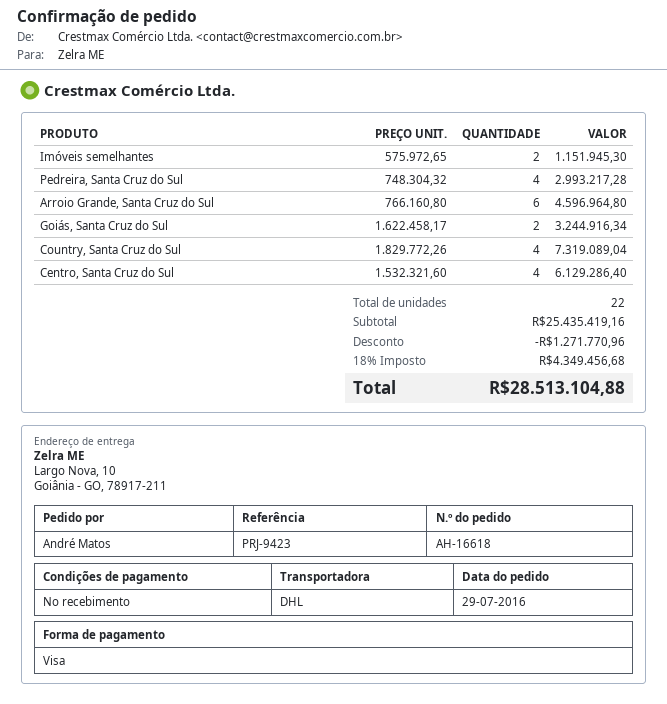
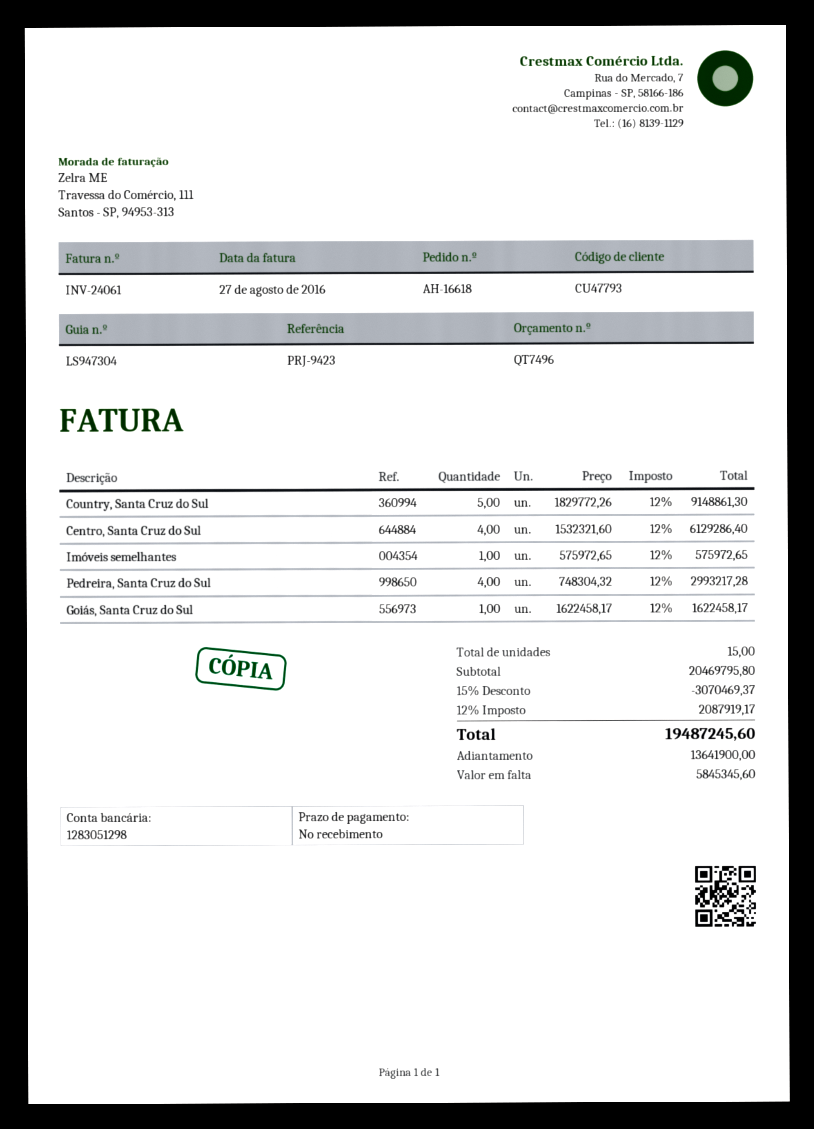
Imóveis semelhantes: 2 x 575972.65 = 1151945.30 -> 1 x 575972.65 = 575972.65
Arroio Grande, Santa Cruz do Sul: 6 x 766160.80 = 4596964.80 -> none
Goiás, Santa Cruz do Sul: 2 x 1622458.17 = 3244916.34 -> 1 x 1622458.17 = 1622458.17
Country, Santa Cruz do Sul: 4 x 1829772.26 = 7319089.04 -> 5 x 1829772.26 = 9148861.30
total quantity: 22 -> 15
subtotal: 25435419.16 -> 20469795.80
discount: 1271770.96 -> 3070469.37
tax: 18% = 4349456.68 -> 12% = 2087919.17
total: 28513104.88 -> 19487245.60

